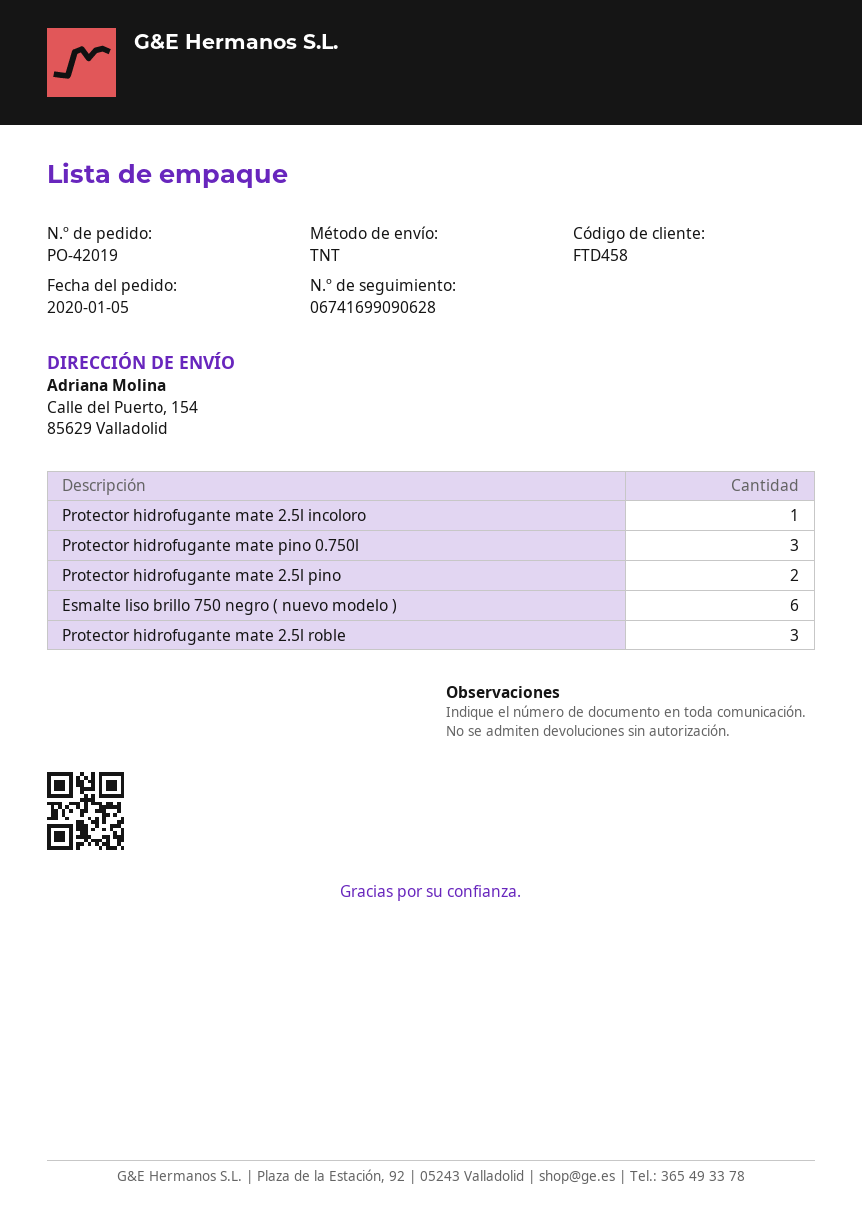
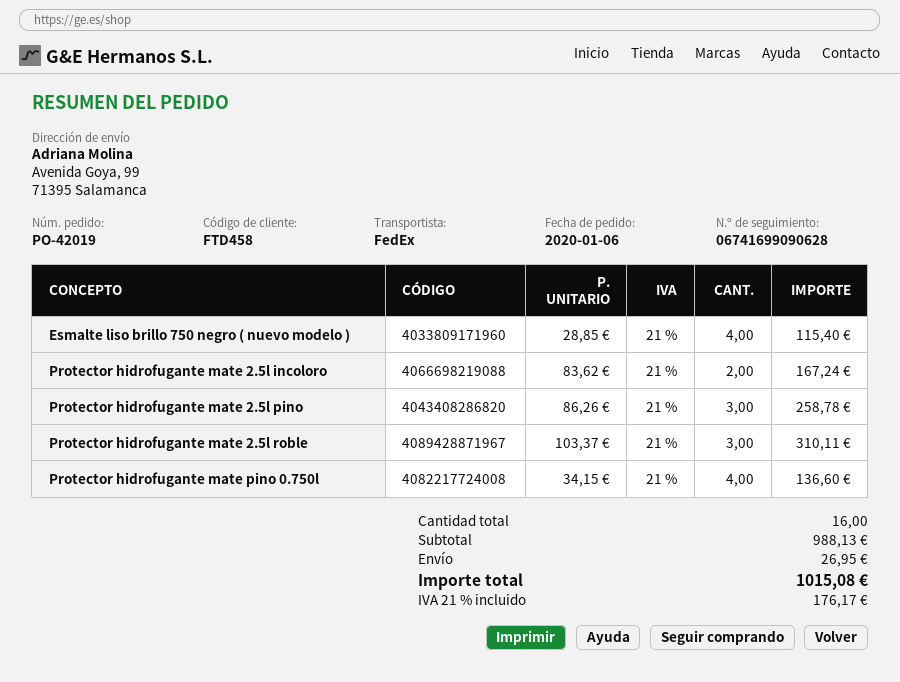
order date: 2020-01-05 -> 2020-01-06
shipping method: TNT -> FedEx
ship to: Calle del Puerto, 154, 85629 Valladolid -> Avenida Goya, 99, 71395 Salamanca
Protector hidrofugante mate 2.5l incoloro: 1 -> 2
Protector hidrofugante mate pino 0.750l: 3 -> 4
Protector hidrofugante mate 2.5l pino: 2 -> 3
Esmalte liso brillo 750 negro ( nuevo modelo ): 6 -> 4

